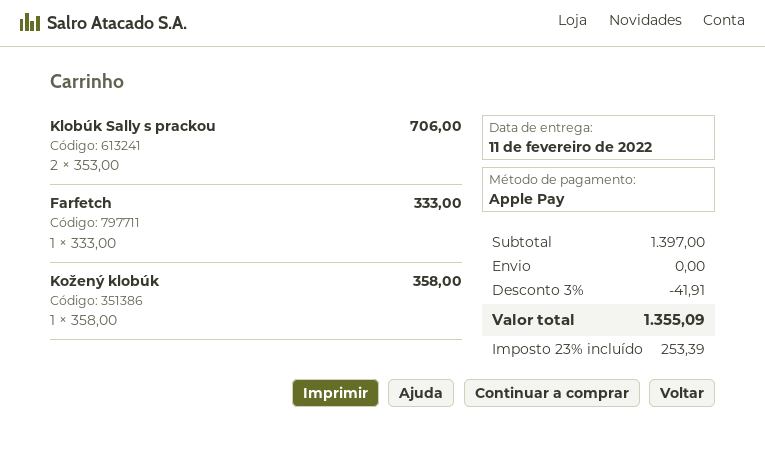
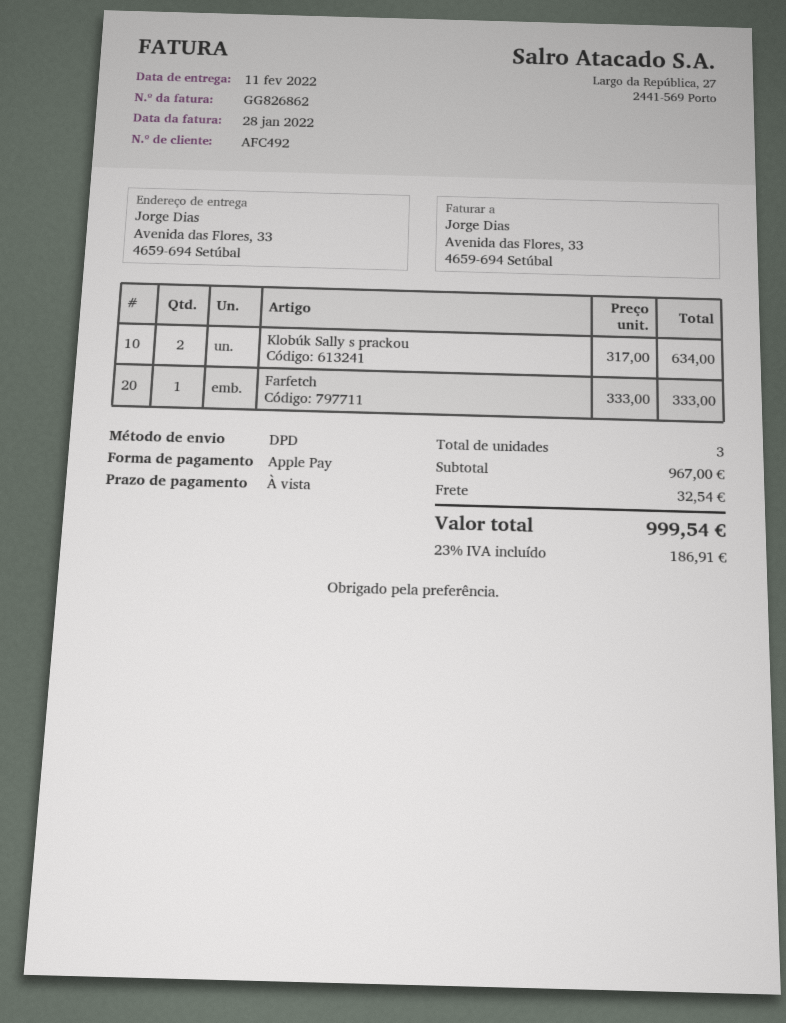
Klobúk Sally s prackou: 2 x 353.00 = 706.00 -> 2 x 317.00 = 634.00
Kožený klobúk: 1 x 358.00 = 358.00 -> none
subtotal: 1397.00 -> 967.00
discount: 3% = 41.91 -> none
shipping: 0.00 -> 32.54
tax: 23% = 253.39 -> 23% = 186.91
total: 1355.09 -> 999.54

